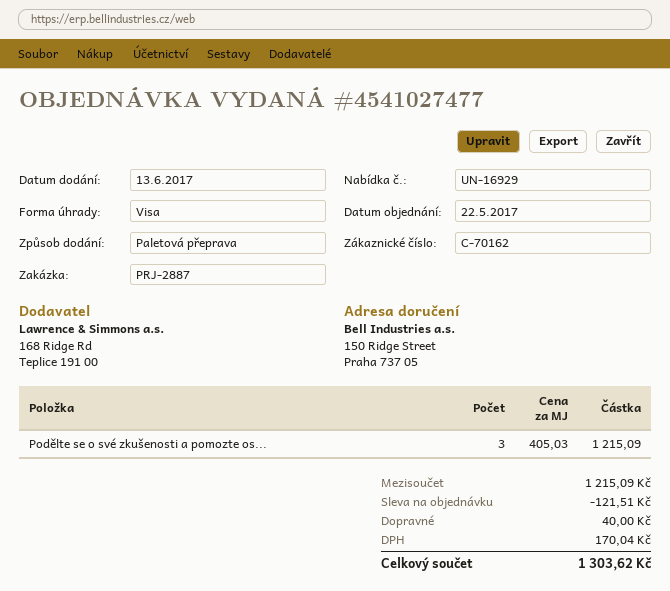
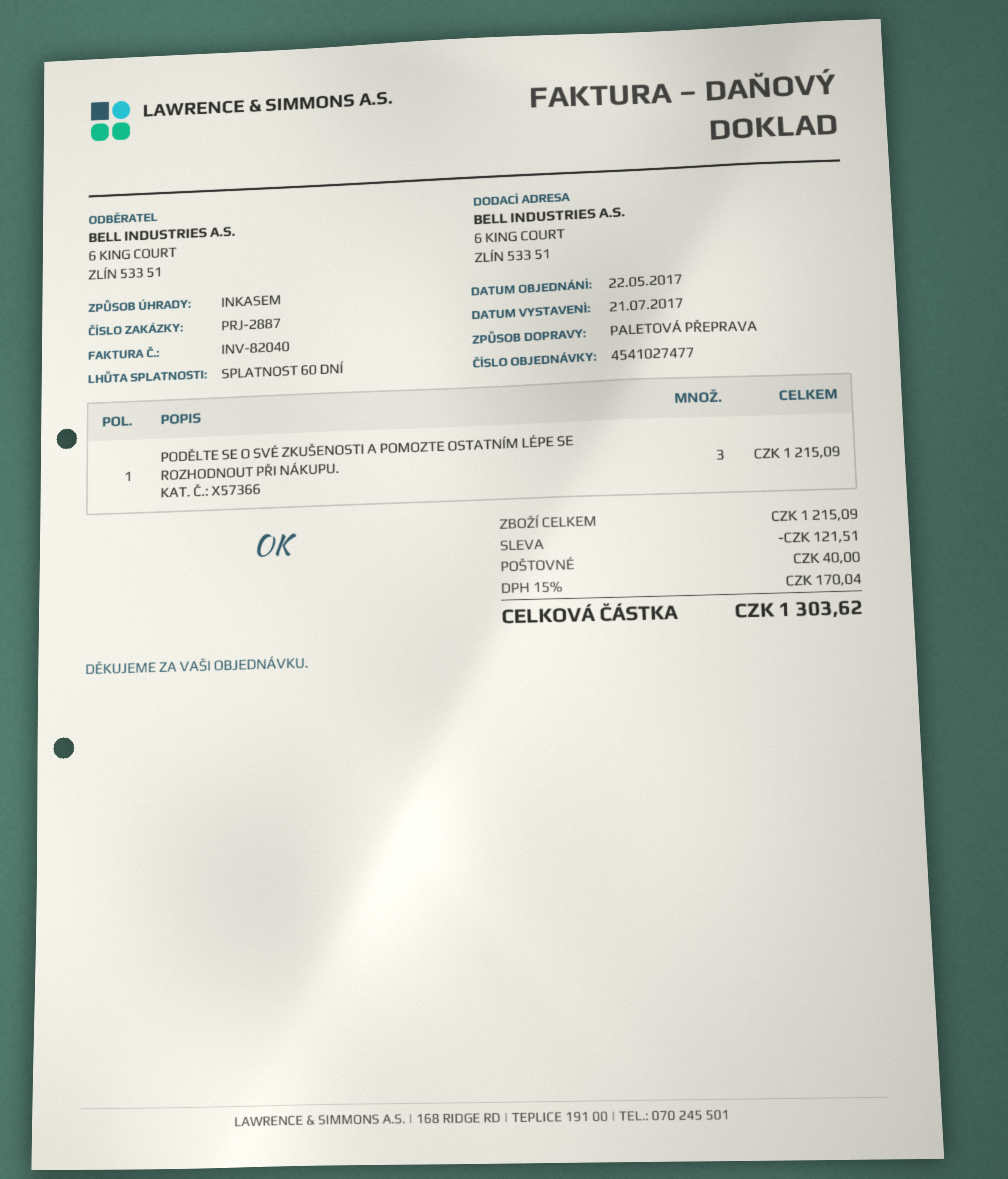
payment method: Visa -> direct debit
ship to: 150 Ridge Street, Praha 737 05 -> 6 KING COURT, ZLÍN 533 51

